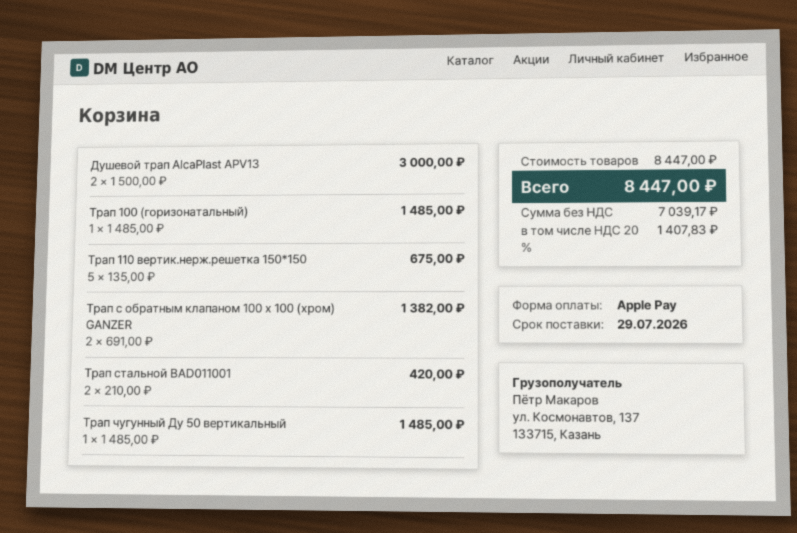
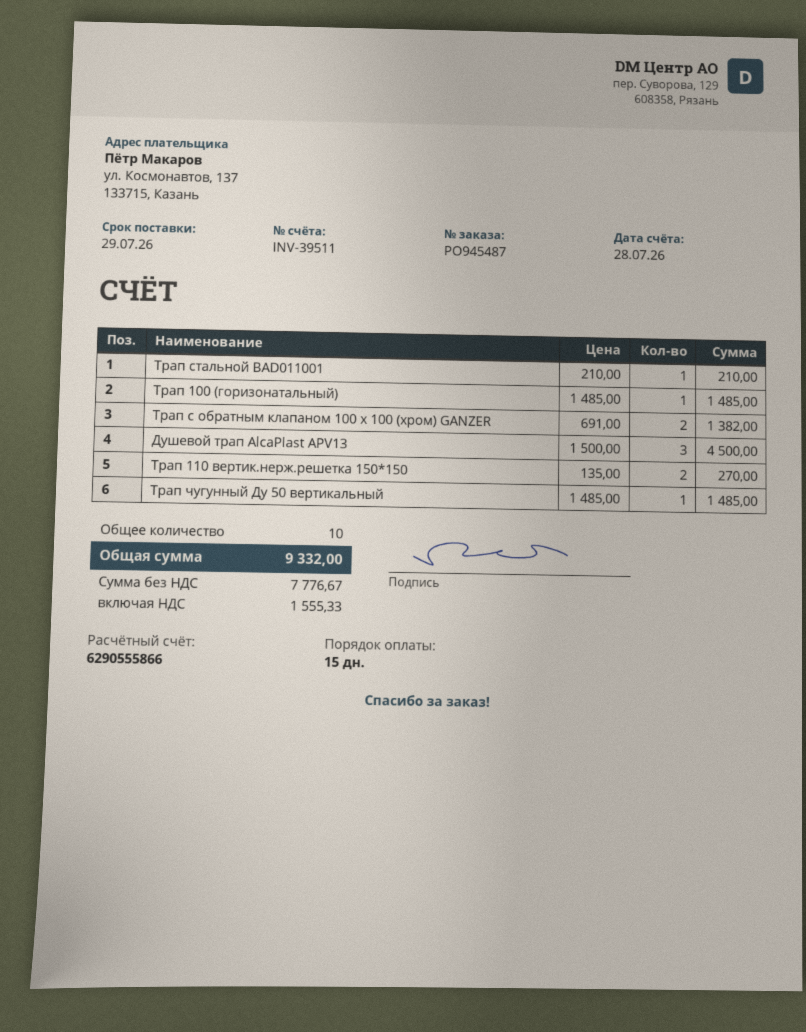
Душевой трап AlcaPlast APV13: 2 x 1500.00 = 3000.00 -> 3 x 1500.00 = 4500.00
Трап 110 вертик.нерж.решетка 150*150: 5 x 135.00 = 675.00 -> 2 x 135.00 = 270.00
Трап стальной BAD011001: 2 x 210.00 = 420.00 -> 1 x 210.00 = 210.00
net: 7039.17 -> 7776.67
tax: 1407.83 -> 1555.33
total: 8447.00 -> 9332.00

